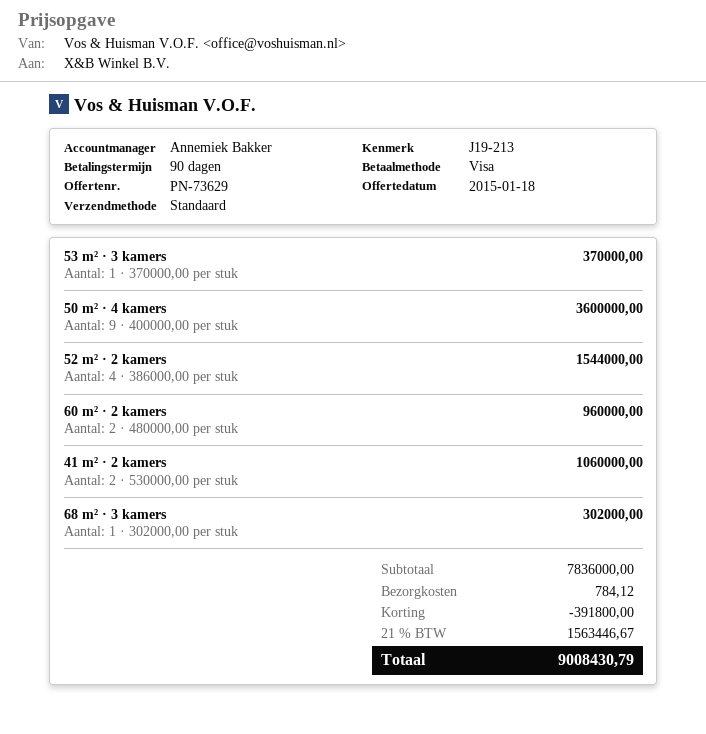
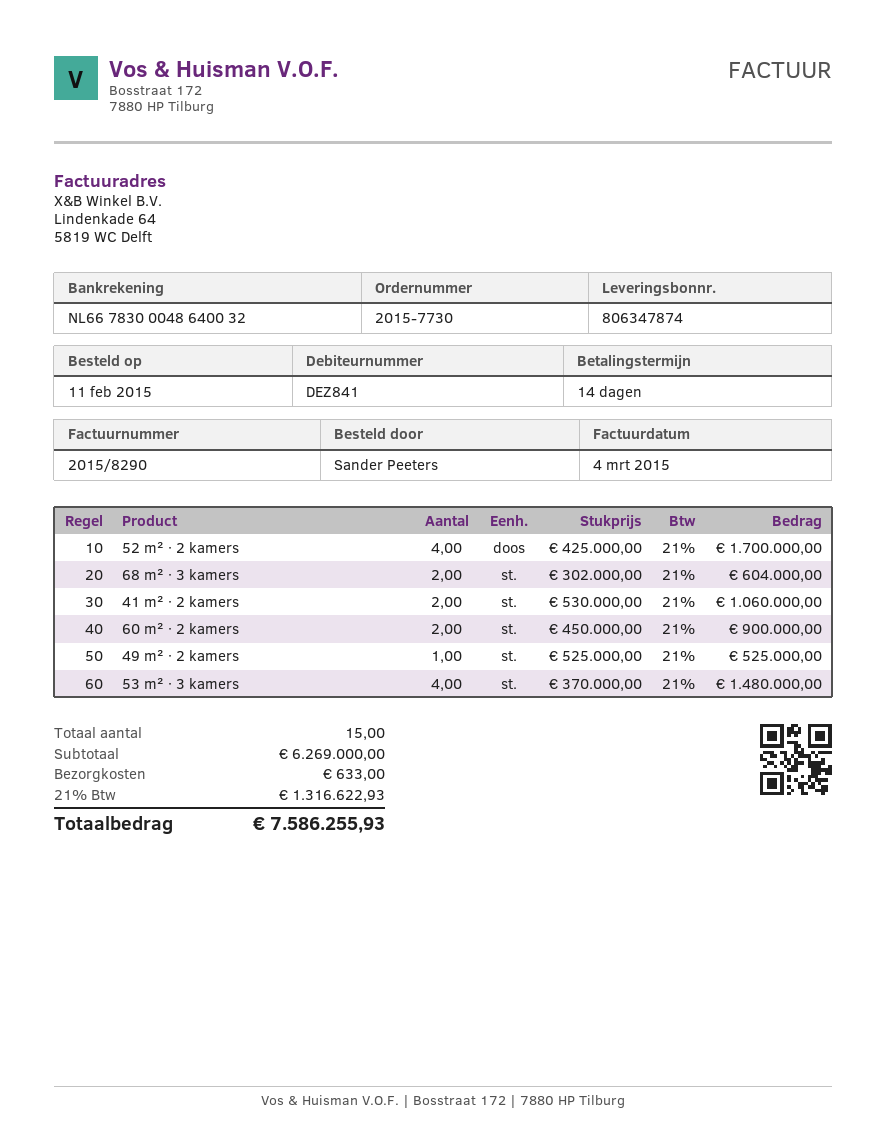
payment terms: 90 days -> 14 days
53 m² · 3 kamers: 1 x 370000.00 = 370000.00 -> 4 x 370000.00 = 1480000.00
50 m² · 4 kamers: 9 x 400000.00 = 3600000.00 -> none
52 m² · 2 kamers: 4 x 386000.00 = 1544000.00 -> 4 x 425000.00 = 1700000.00
60 m² · 2 kamers: 2 x 480000.00 = 960000.00 -> 2 x 450000.00 = 900000.00
68 m² · 3 kamers: 1 x 302000.00 = 302000.00 -> 2 x 302000.00 = 604000.00
49 m² · 2 kamers: none -> 1 x 525000.00 = 525000.00
subtotal: 7836000.00 -> 6269000.00
discount: 391800.00 -> none
shipping: 784.12 -> 633.00
tax: 21% = 1563446.67 -> 21% = 1316622.93
total: 9008430.79 -> 7586255.93

